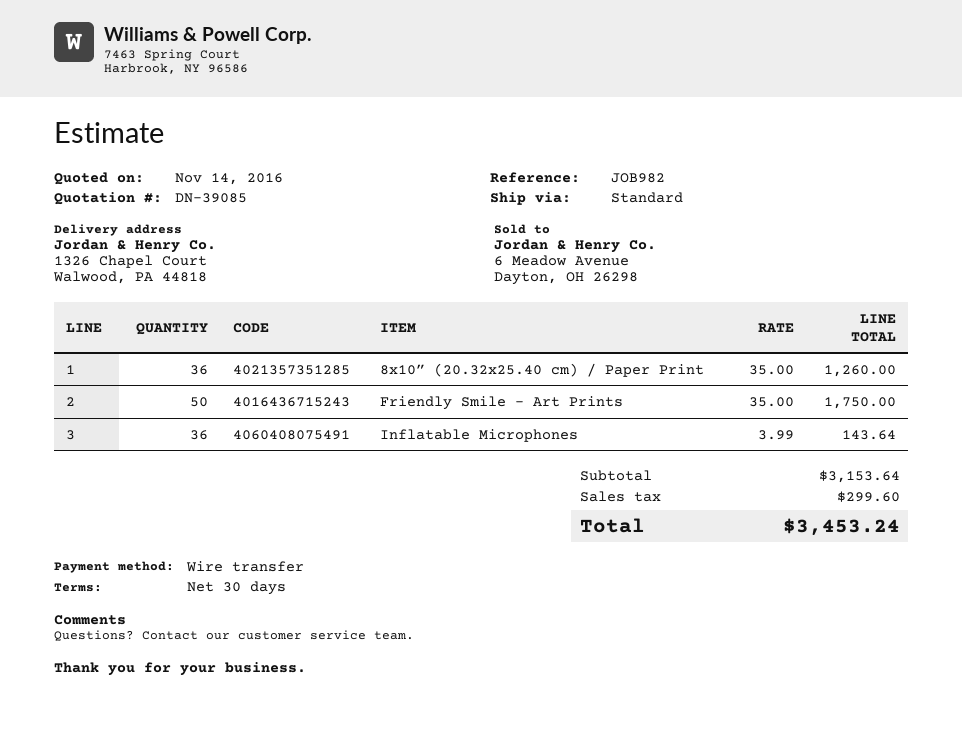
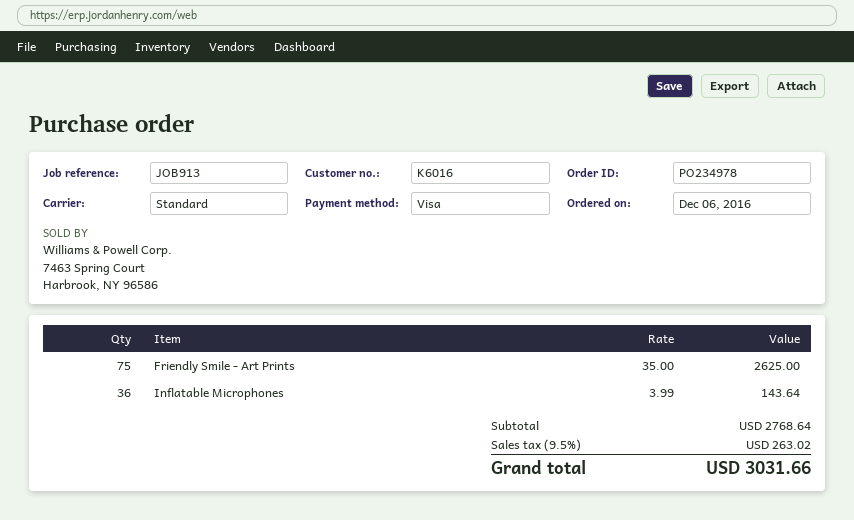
reference: JOB982 -> JOB913
payment method: bank transfer -> Visa
8x10” (20.32x25.40 cm) / Paper Print: 36 x 35.00 = 1260.00 -> none
Friendly Smile - Art Prints: 50 x 35.00 = 1750.00 -> 75 x 35.00 = 2625.00
subtotal: 3153.64 -> 2768.64
tax: 299.60 -> 263.02
total: 3453.24 -> 3031.66

